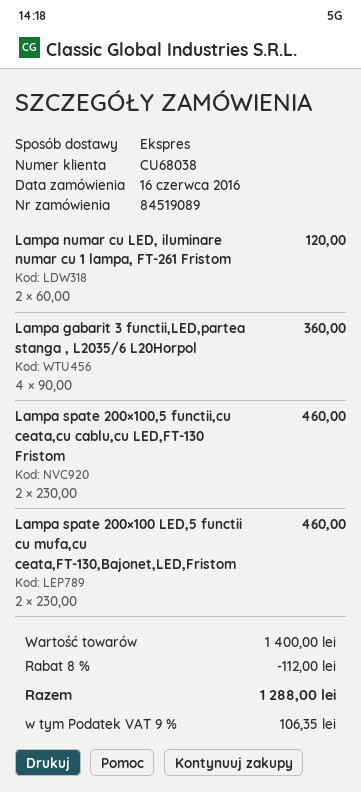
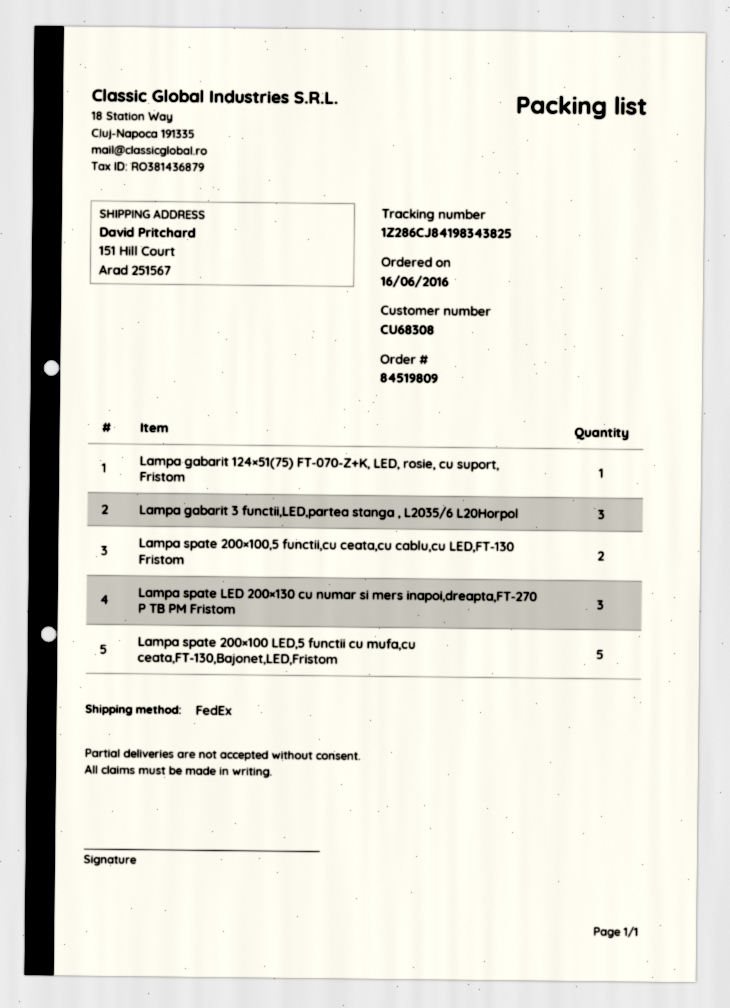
order number: 84519089 -> 84519809
customer number: CU68038 -> CU68308
shipping method: express -> FedEx
Lampa numar cu LED, iluminare numar cu 1 lampa, FT-261 Fristom: 2 -> none
Lampa gabarit 3 functii,LED,partea stanga , L2035/6 L20Horpol: 4 -> 3
Lampa spate 200×100 LED,5 functii cu mufa,cu ceata,FT-130,Bajonet,LED,Fristom: 2 -> 5
Lampa gabarit 124×51(75) FT-070-Z+K, LED, rosie, cu suport, Fristom: none -> 1
Lampa spate LED 200×130 cu numar si mers inapoi,dreapta,FT-270 P TB PM Fristom: none -> 3

